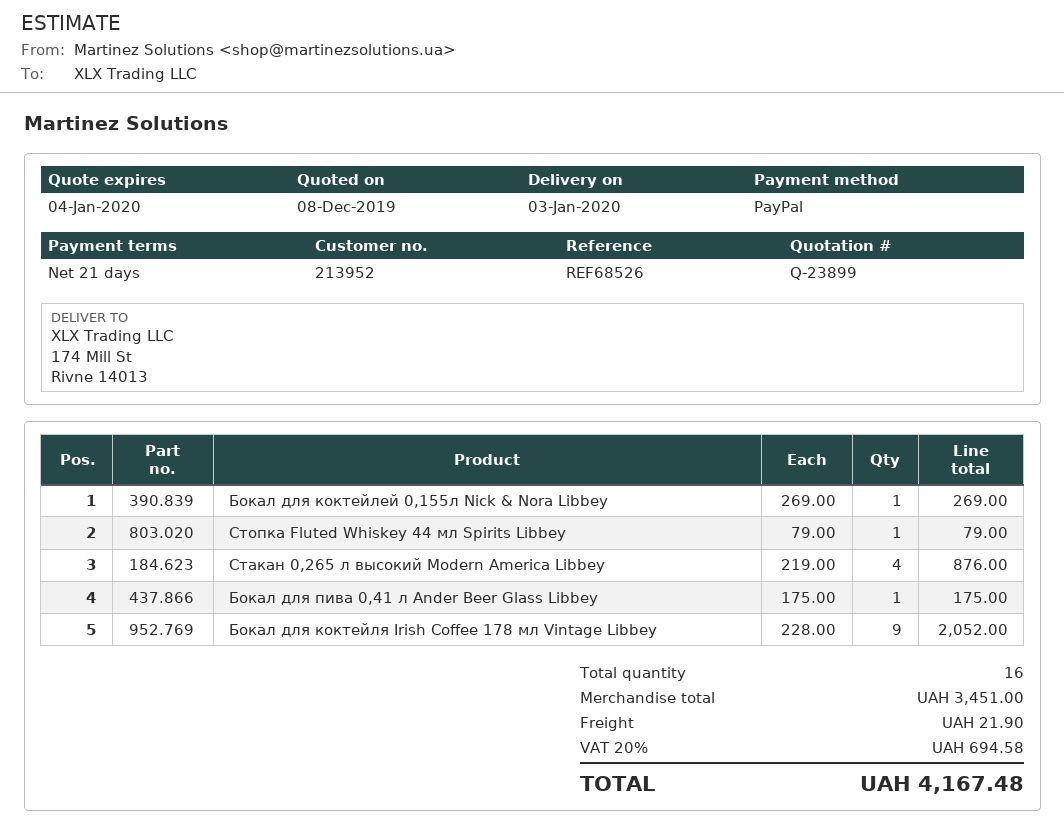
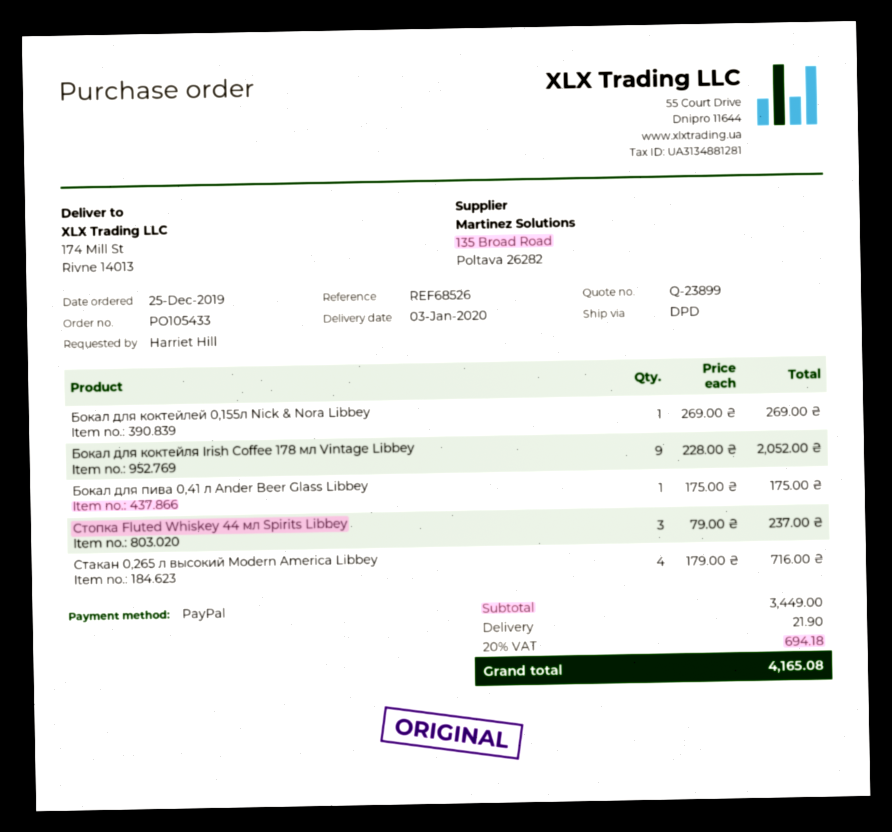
Стопка Fluted Whiskey 44 мл Spirits Libbey: 1 x 79.00 = 79.00 -> 3 x 79.00 = 237.00
Стакан 0,265 л высокий Modern America Libbey: 4 x 219.00 = 876.00 -> 4 x 179.00 = 716.00
subtotal: 3451.00 -> 3449.00
tax: 20% = 694.58 -> 20% = 694.18
total: 4167.48 -> 4165.08

